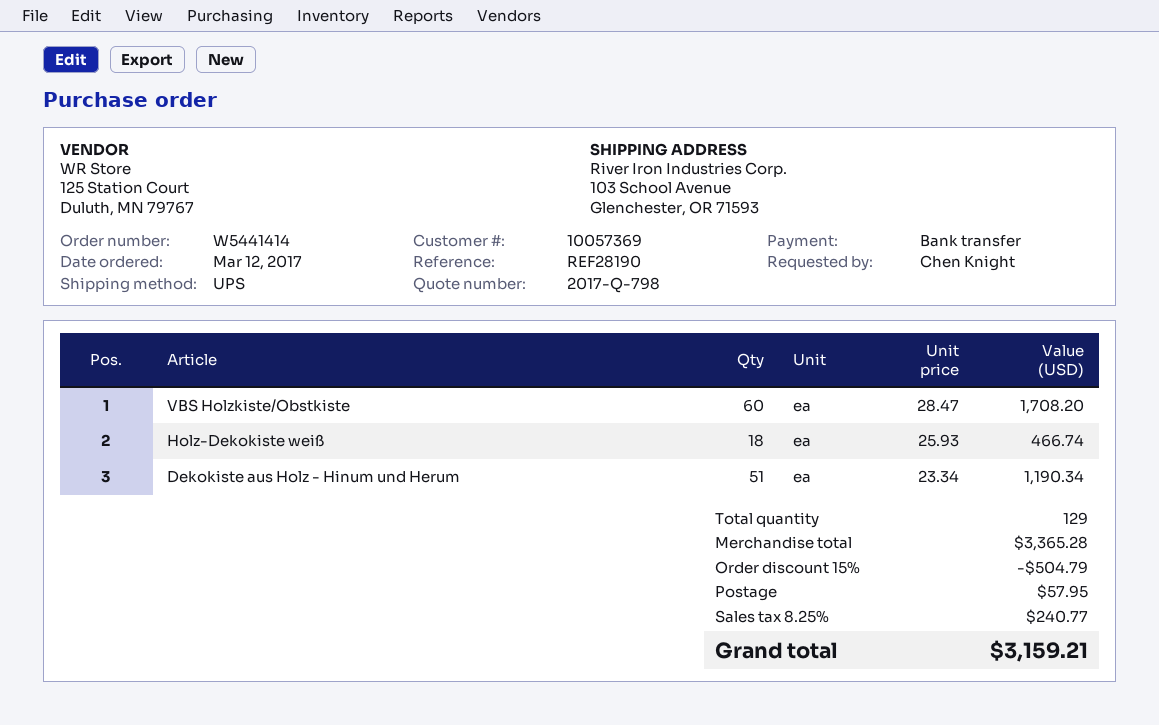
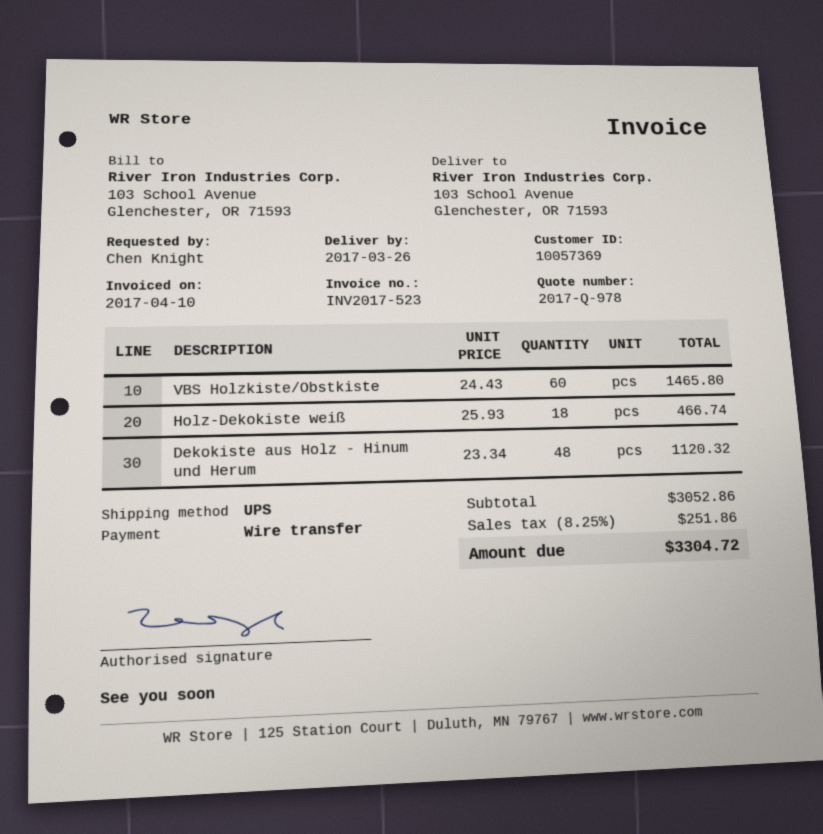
quote number: 2017-Q-798 -> 2017-Q-978
VBS Holzkiste/Obstkiste: 60 x 28.47 = 1708.20 -> 60 x 24.43 = 1465.80
Dekokiste aus Holz - Hinum und Herum: 51 x 23.34 = 1190.34 -> 48 x 23.34 = 1120.32
subtotal: 3365.28 -> 3052.86
discount: 15% = 504.79 -> none
shipping: 57.95 -> none
tax: 8.25% = 240.77 -> 8.25% = 251.86
total: 3159.21 -> 3304.72

